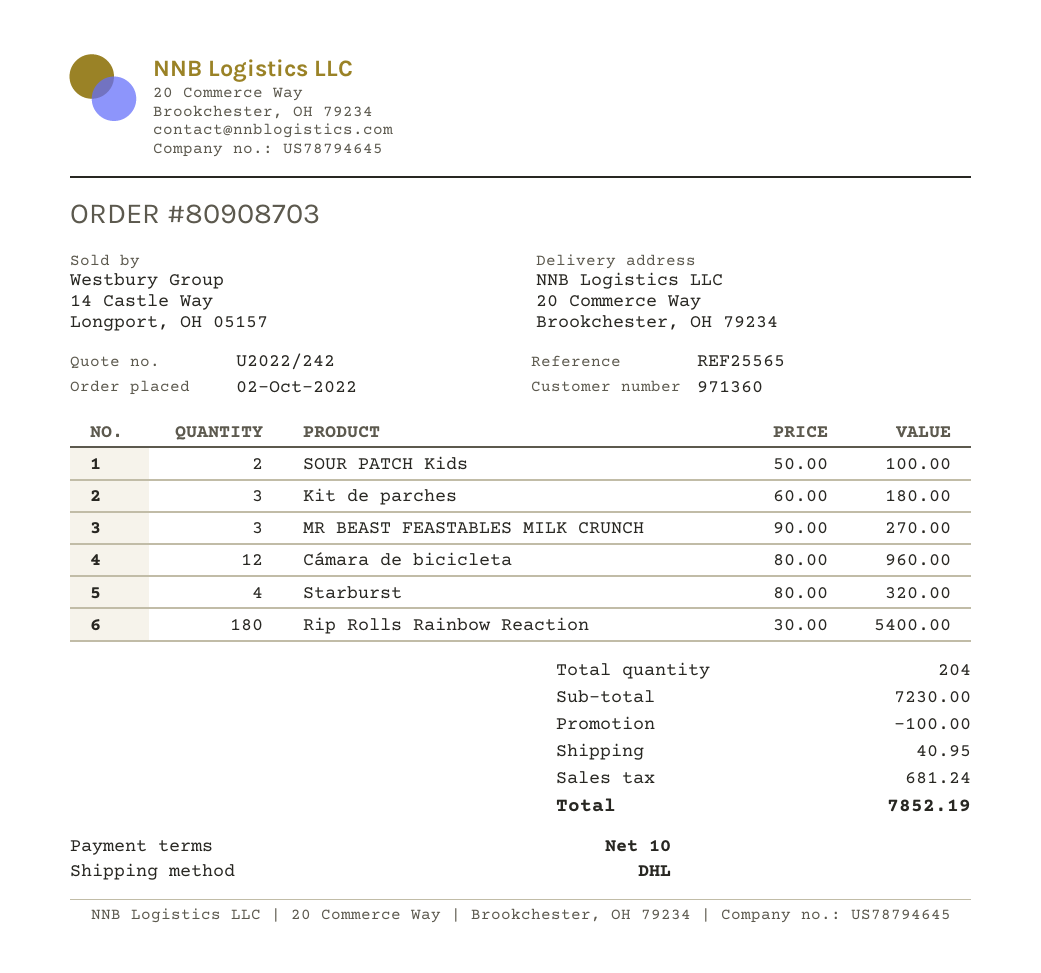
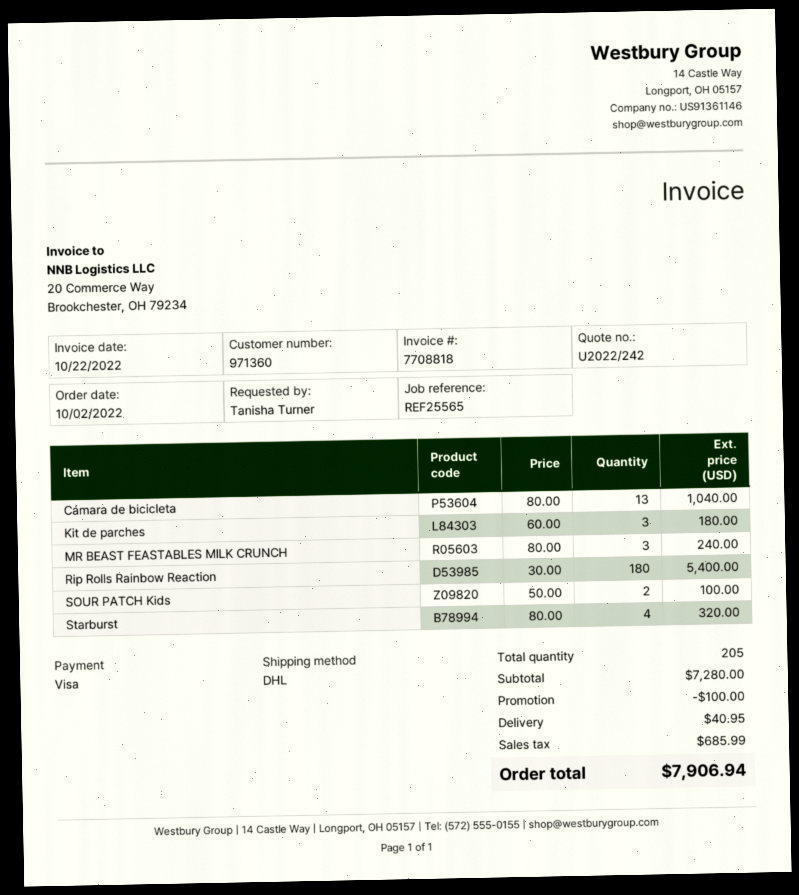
MR BEAST FEASTABLES MILK CRUNCH: 3 x 90.00 = 270.00 -> 3 x 80.00 = 240.00
Cámara de bicicleta: 12 x 80.00 = 960.00 -> 13 x 80.00 = 1040.00
total quantity: 204 -> 205
subtotal: 7230.00 -> 7280.00
tax: 681.24 -> 685.99
total: 7852.19 -> 7906.94

